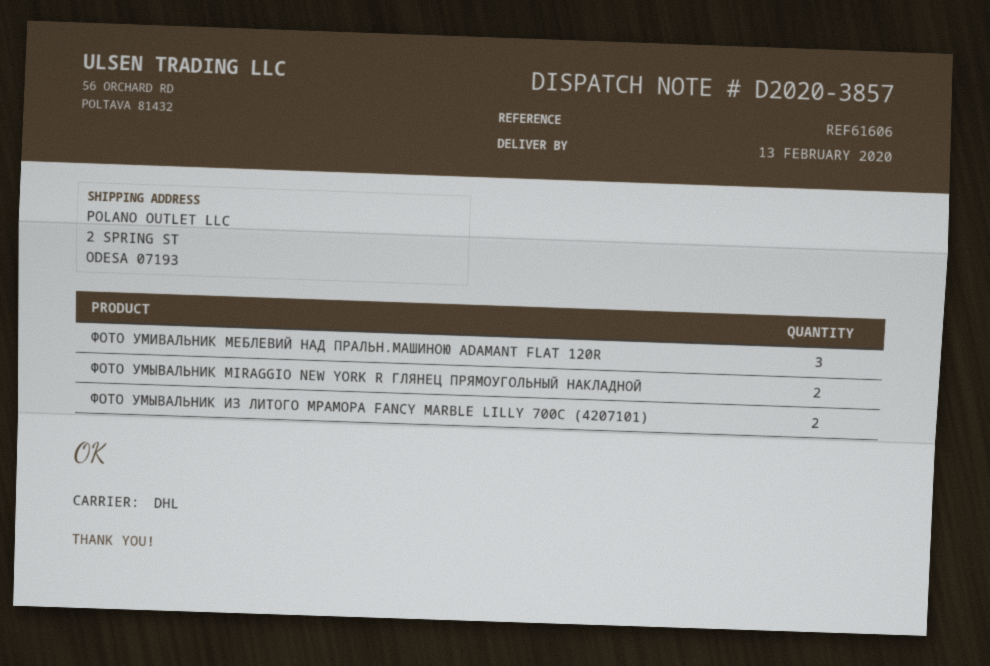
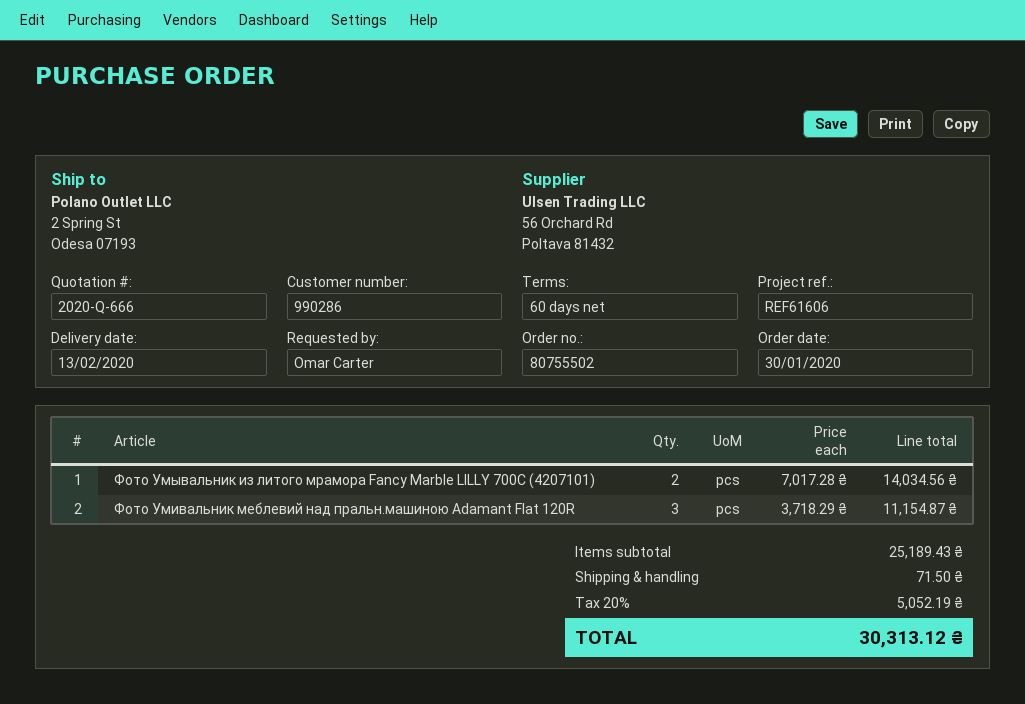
ФОТО УМЫВАЛЬНИК MIRAGGIO NEW YORK R ГЛЯНЕЦ ПРЯМОУГОЛЬНЫЙ НАКЛАДНОЙ: 2 -> none

